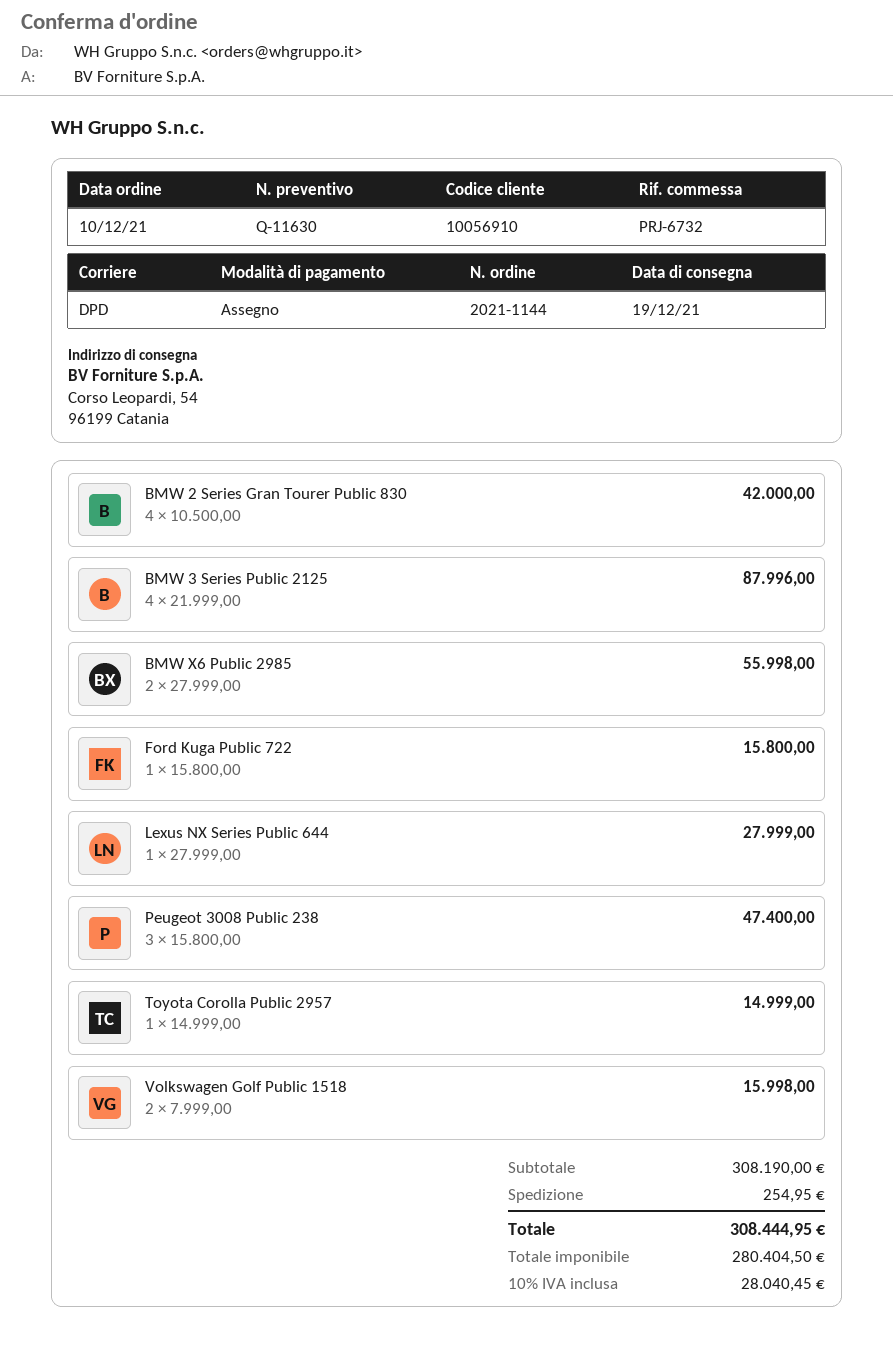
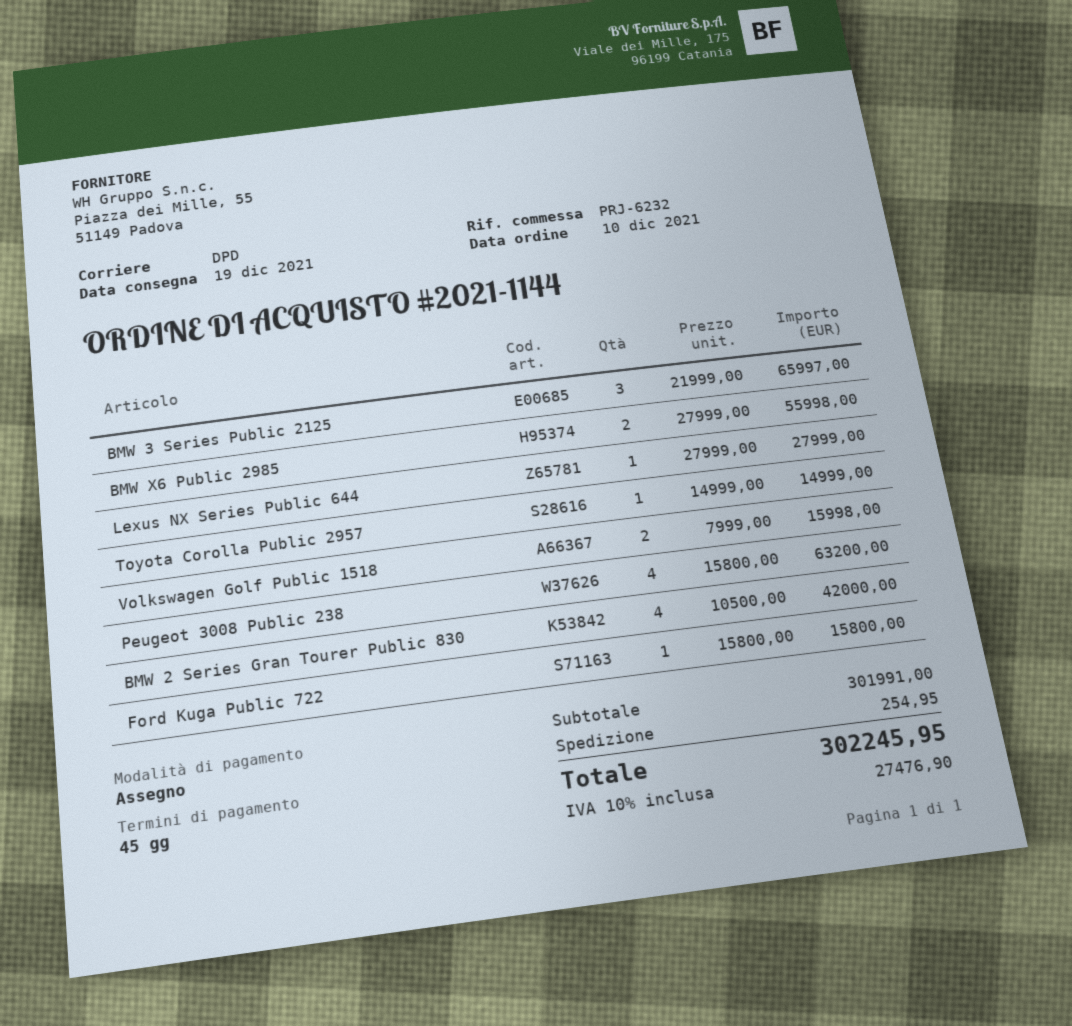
reference: PRJ-6732 -> PRJ-6232
BMW 3 Series Public 2125: 4 x 21999.00 = 87996.00 -> 3 x 21999.00 = 65997.00
Peugeot 3008 Public 238: 3 x 15800.00 = 47400.00 -> 4 x 15800.00 = 63200.00
subtotal: 308190.00 -> 301991.00
tax: 10% = 28040.45 -> 10% = 27476.90
total: 308444.95 -> 302245.95

